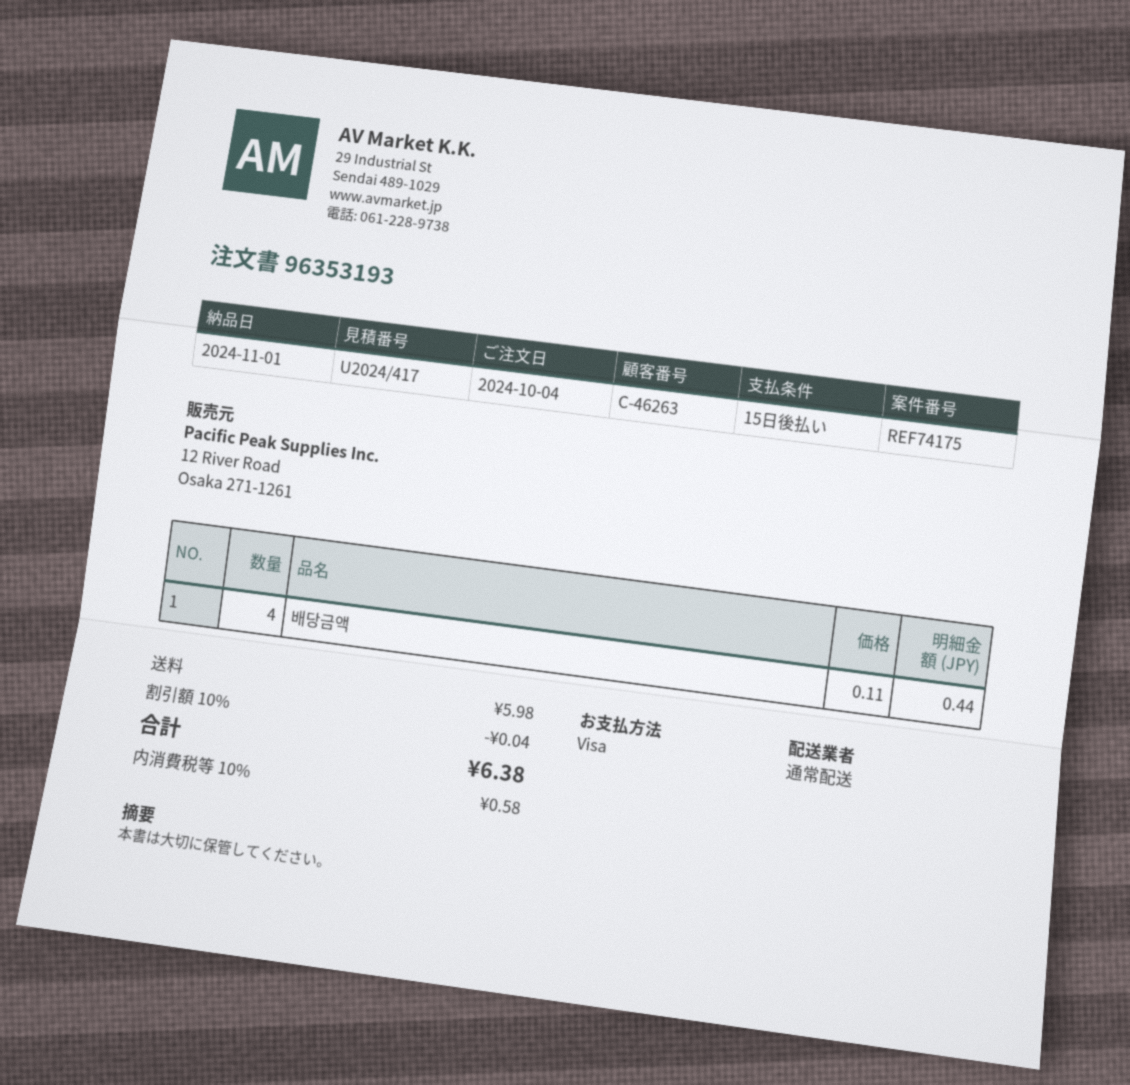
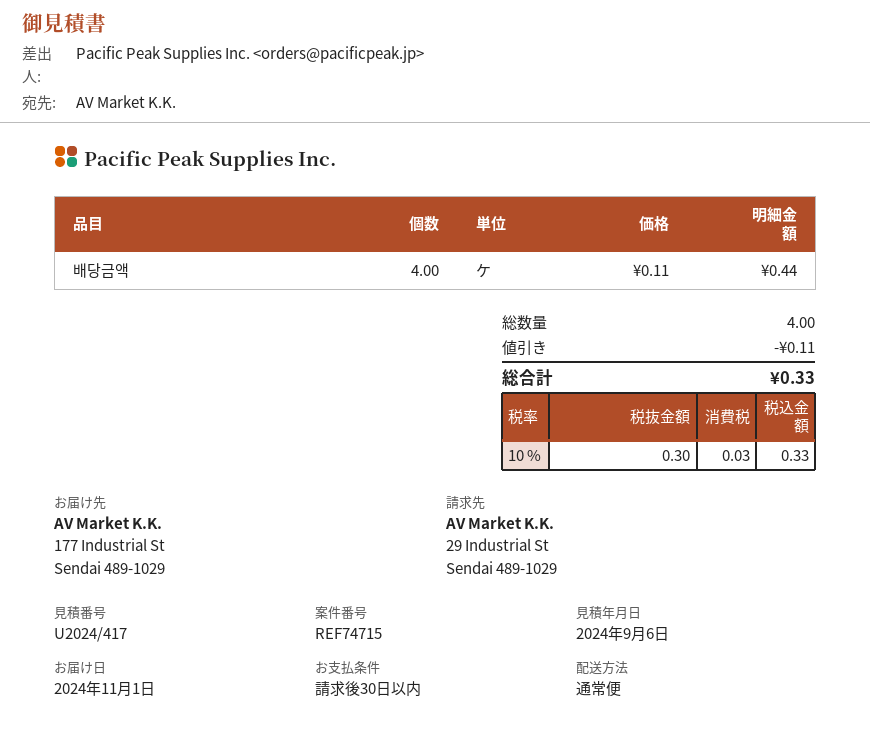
payment terms: 15 days -> 30 days
reference: REF74175 -> REF74715
discount: 0.04 -> 0.11
shipping: 5.98 -> none
tax: 10% = 0.58 -> 10% = 0.03
total: 6.38 -> 0.33

